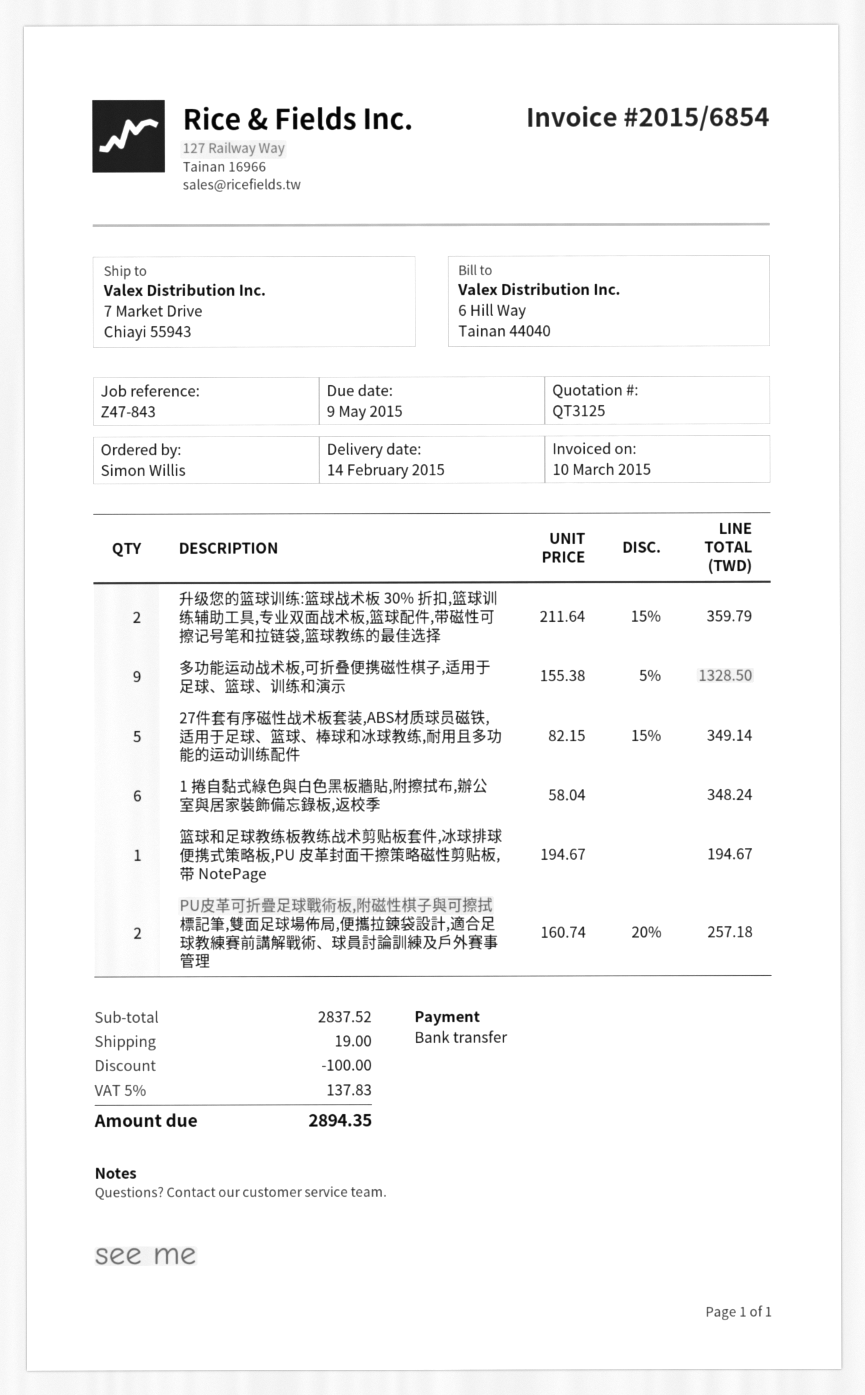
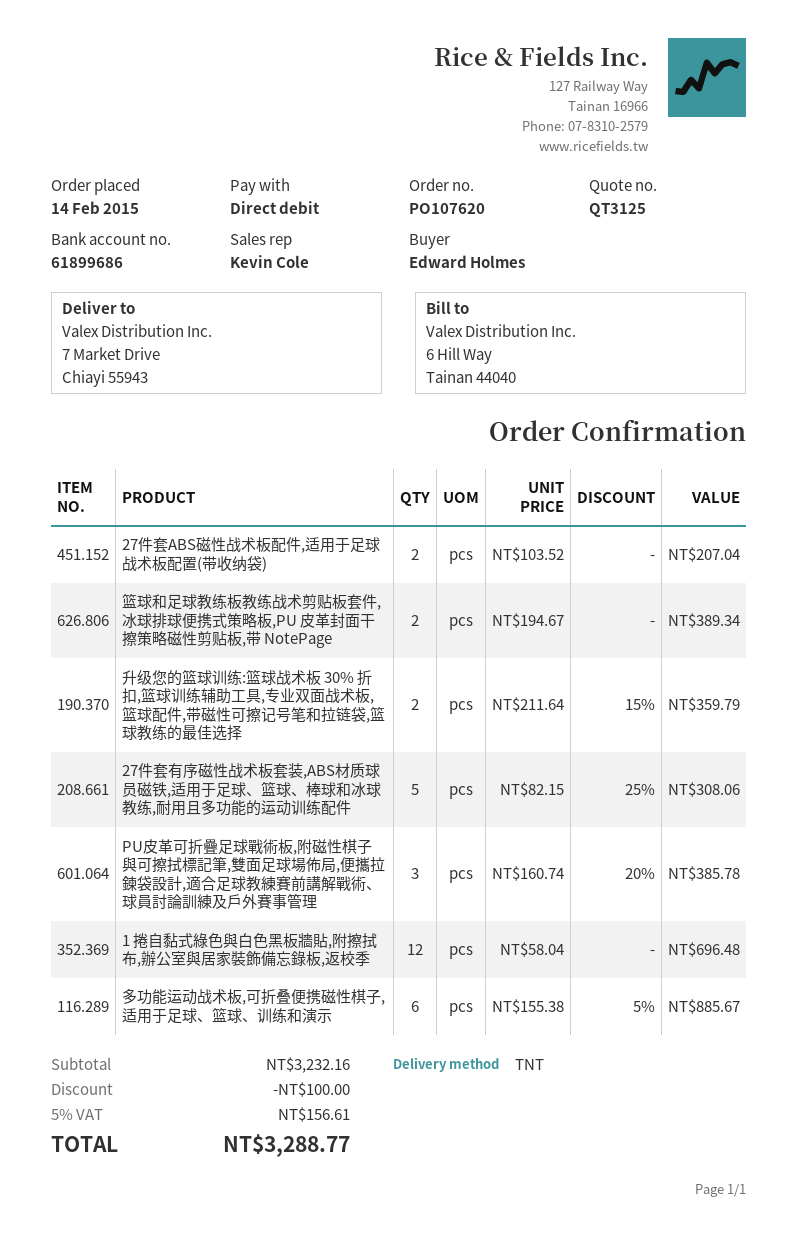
ordered by: Simon Willis -> Edward Holmes
payment method: bank transfer -> direct debit
多功能运动战术板,可折叠便携磁性棋子,适用于足球、篮球、训练和演示: 9 x 155.38 - 5% = 1328.50 -> 6 x 155.38 - 5% = 885.67
27件套有序磁性战术板套装,ABS材质球员磁铁,适用于足球、篮球、棒球和冰球教练,耐用且多功能的运动训练配件: 5 x 82.15 - 15% = 349.14 -> 5 x 82.15 - 25% = 308.06
1 捲自黏式綠色與白色黑板牆貼,附擦拭布,辦公室與居家裝飾備忘錄板,返校季: 6 x 58.04 = 348.24 -> 12 x 58.04 = 696.48
篮球和足球教练板教练战术剪贴板套件,冰球排球便携式策略板,PU 皮革封面干擦策略磁性剪贴板,带 NotePage: 1 x 194.67 = 194.67 -> 2 x 194.67 = 389.34
PU皮革可折疊足球戰術板,附磁性棋子與可擦拭標記筆,雙面足球場佈局,便攜拉鍊袋設計,適合足球教練賽前講解戰術、球員討論訓練及戶外賽事管理: 2 x 160.74 - 20% = 257.18 -> 3 x 160.74 - 20% = 385.78
27件套ABS磁性战术板配件,适用于足球战术板配置(带收纳袋): none -> 2 x 103.52 = 207.04
subtotal: 2837.52 -> 3232.16
shipping: 19.00 -> none
tax: 5% = 137.83 -> 5% = 156.61
total: 2894.35 -> 3288.77

